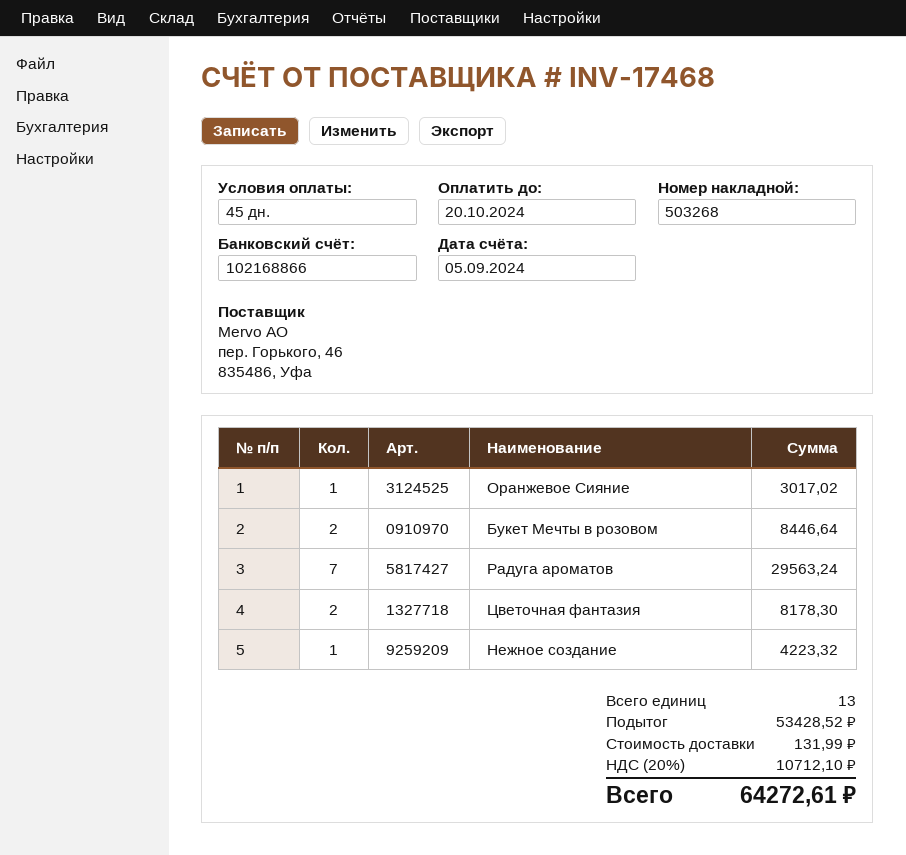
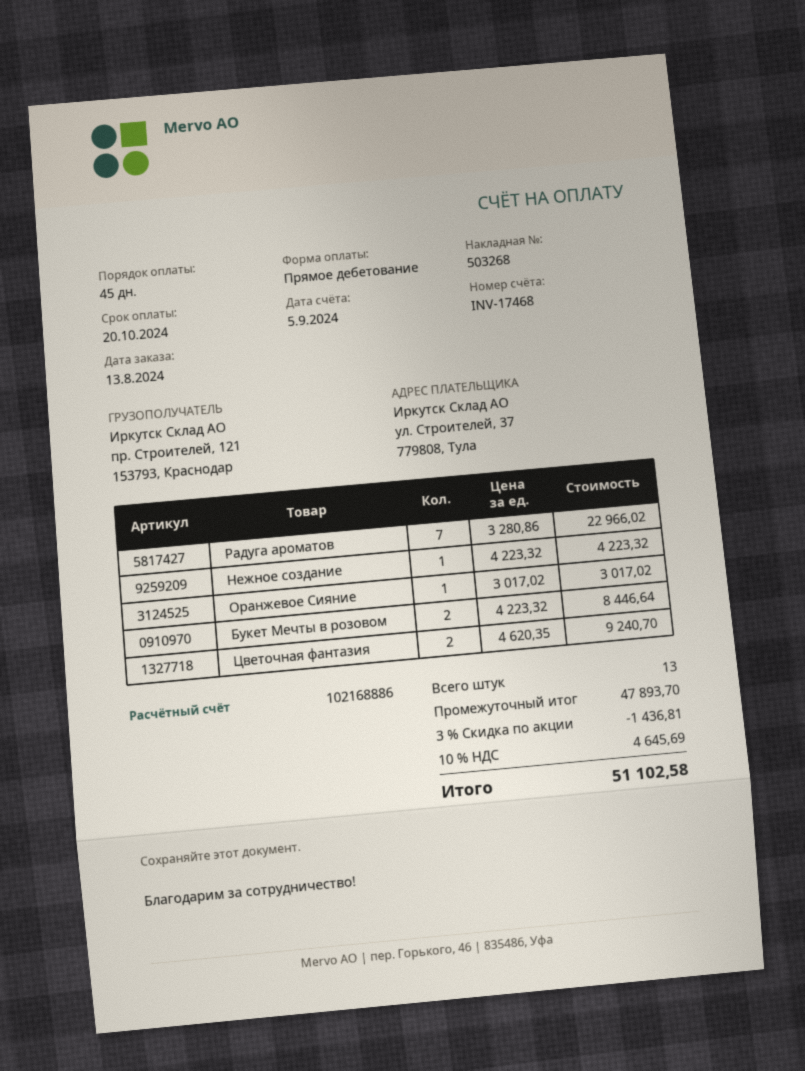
bank account: 102168866 -> 102168886
Радуга ароматов: 7 for 29563.24 -> 7 for 22966.02
Цветочная фантазия: 2 for 8178.30 -> 2 for 9240.70
subtotal: 53428.52 -> 47893.70
discount: none -> 3% = 1436.81
shipping: 131.99 -> none
tax: 20% = 10712.10 -> 10% = 4645.69
total: 64272.61 -> 51102.58

